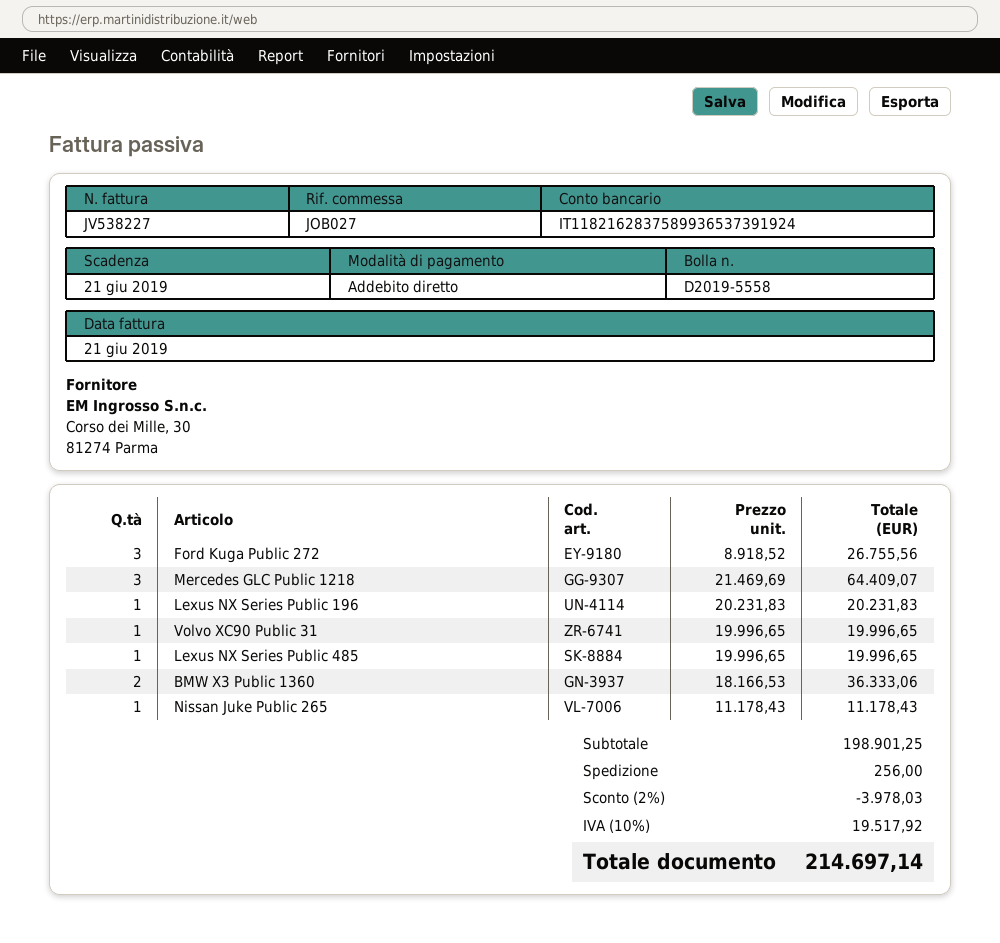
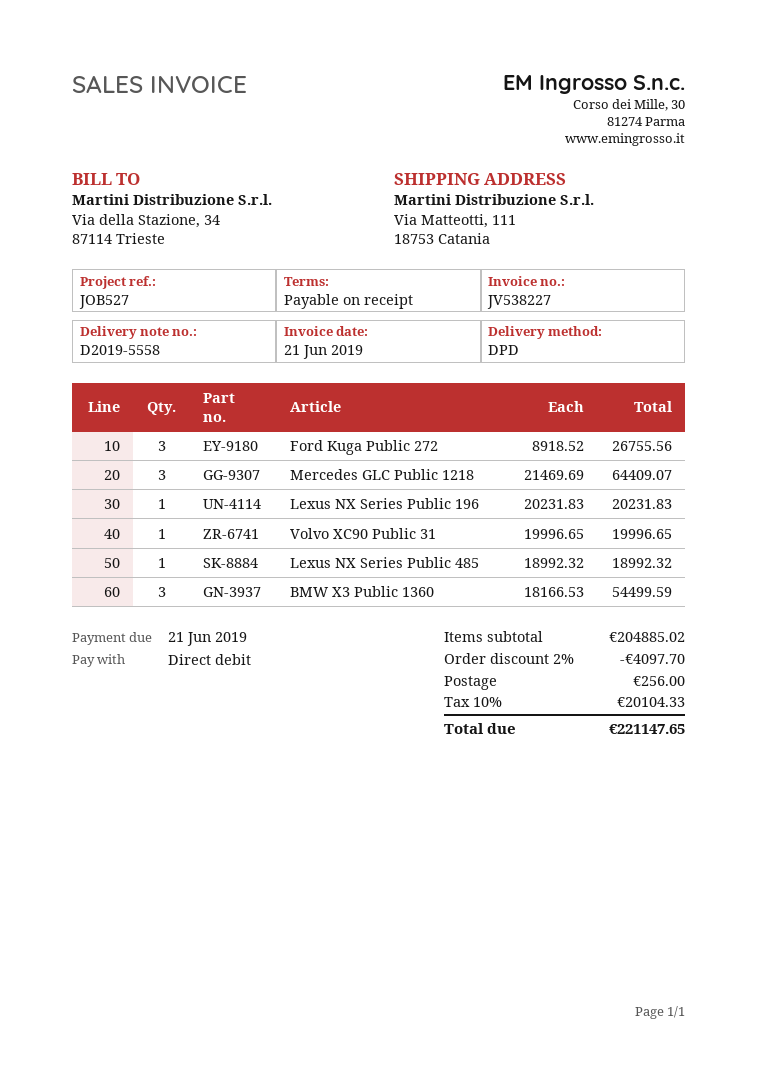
reference: JOB027 -> JOB527
Lexus NX Series Public 485: 1 x 19996.65 = 19996.65 -> 1 x 18992.32 = 18992.32
BMW X3 Public 1360: 2 x 18166.53 = 36333.06 -> 3 x 18166.53 = 54499.59
Nissan Juke Public 265: 1 x 11178.43 = 11178.43 -> none
subtotal: 198901.25 -> 204885.02
discount: 2% = 3978.03 -> 2% = 4097.70
tax: 10% = 19517.92 -> 10% = 20104.33
total: 214697.14 -> 221147.65

